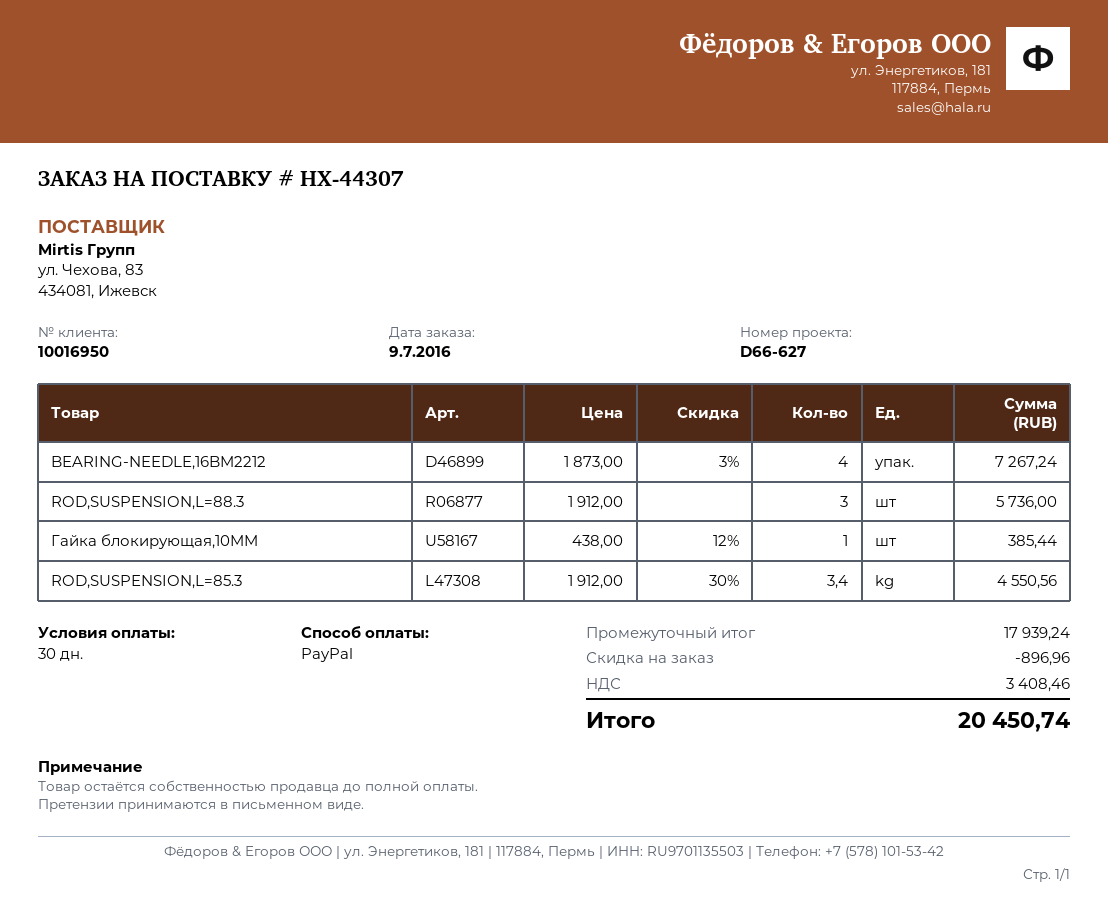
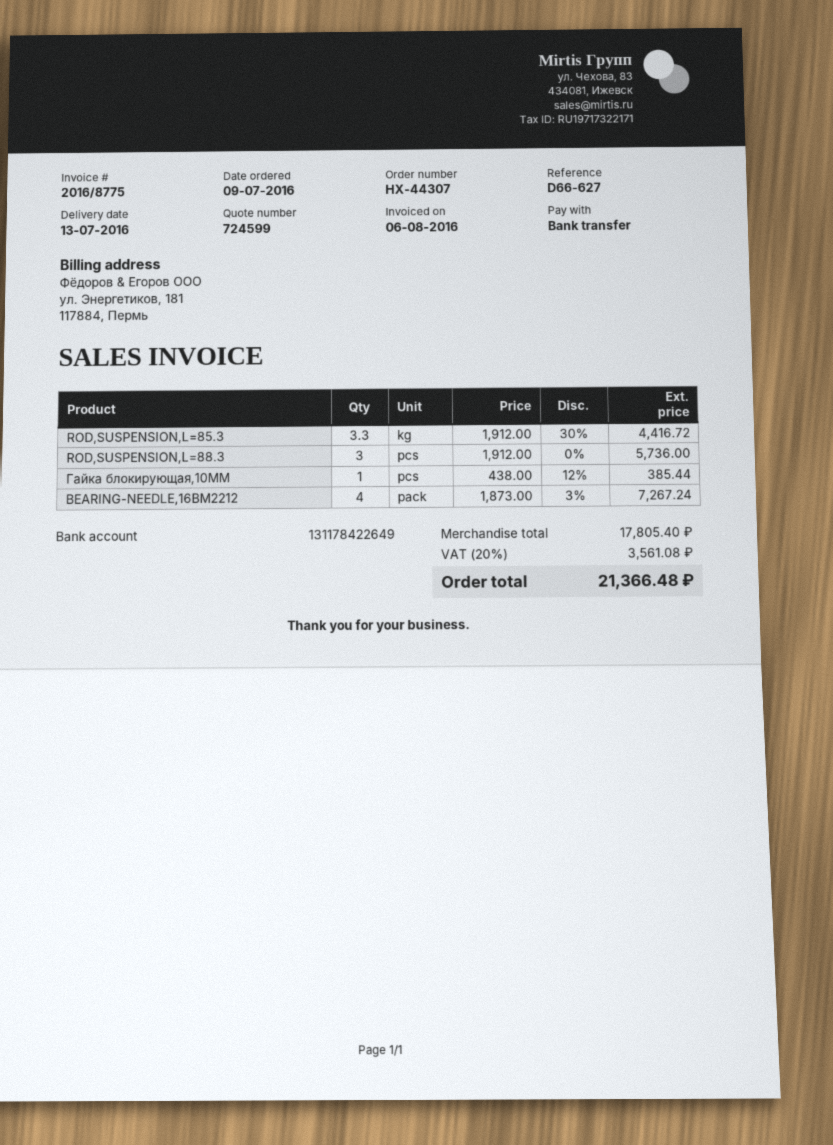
payment method: PayPal -> bank transfer
ROD,SUSPENSION,L=85.3: 3.4 x 1912.00 - 30% = 4550.56 -> 3.3 x 1912.00 - 30% = 4416.72
subtotal: 17939.24 -> 17805.40
discount: 896.96 -> none
tax: 3408.46 -> 3561.08
total: 20450.74 -> 21366.48

